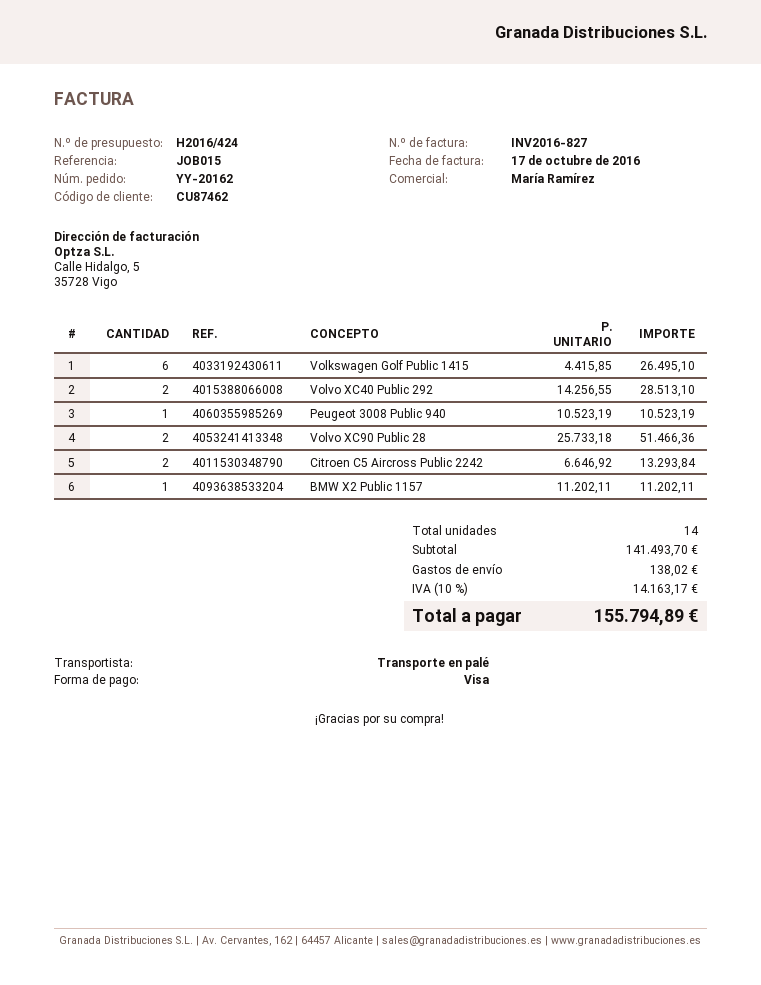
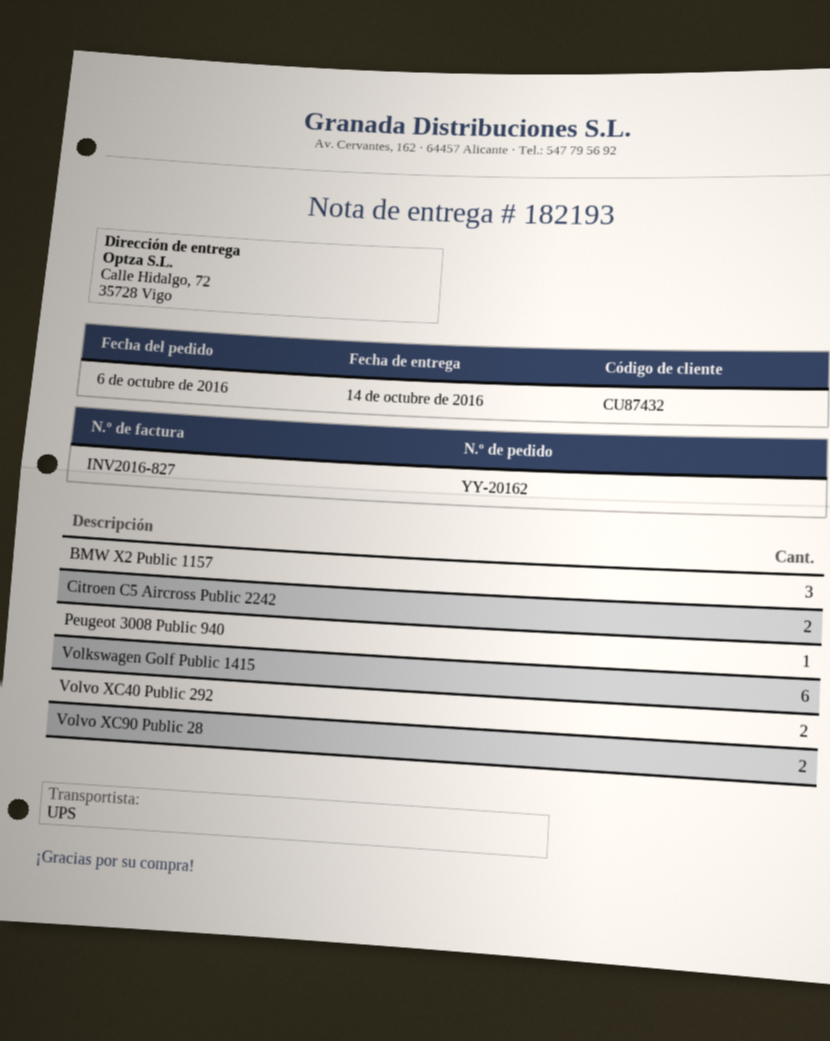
customer number: CU87462 -> CU87432
shipping method: pallet freight -> UPS
BMW X2 Public 1157: 1 -> 3

